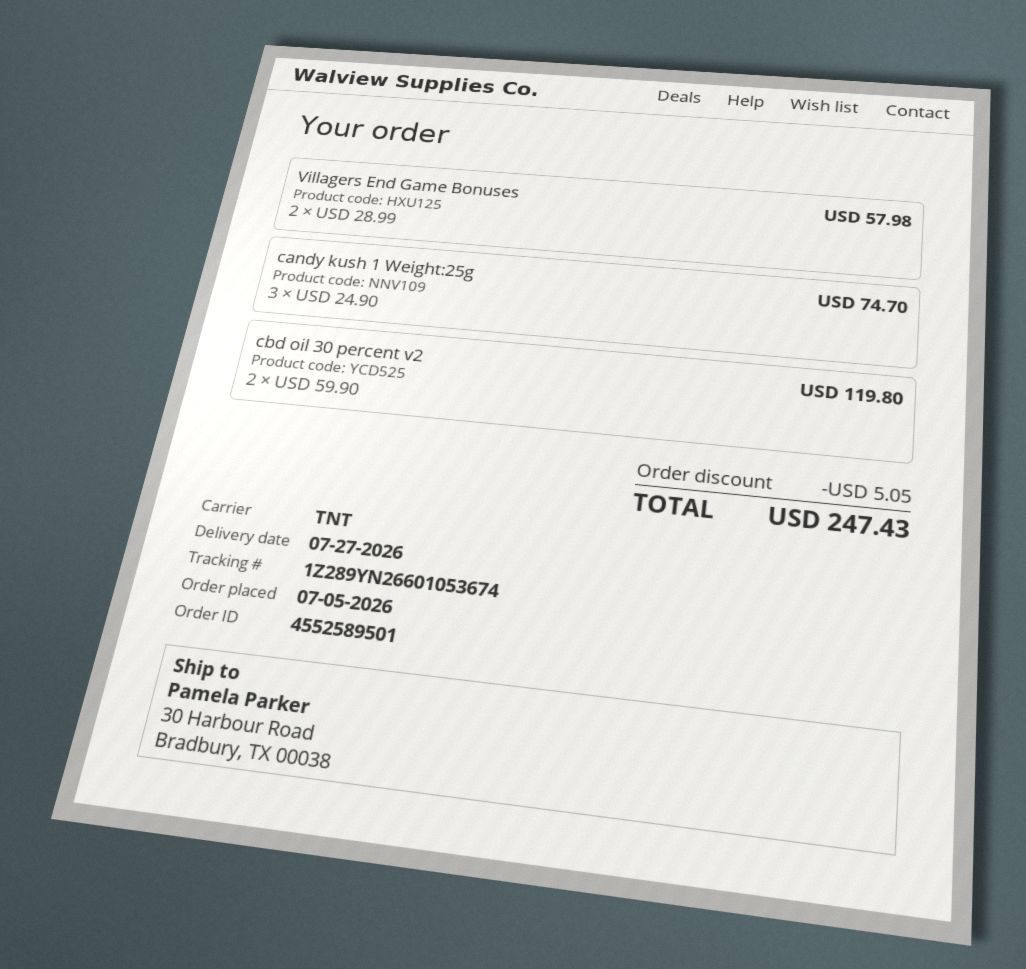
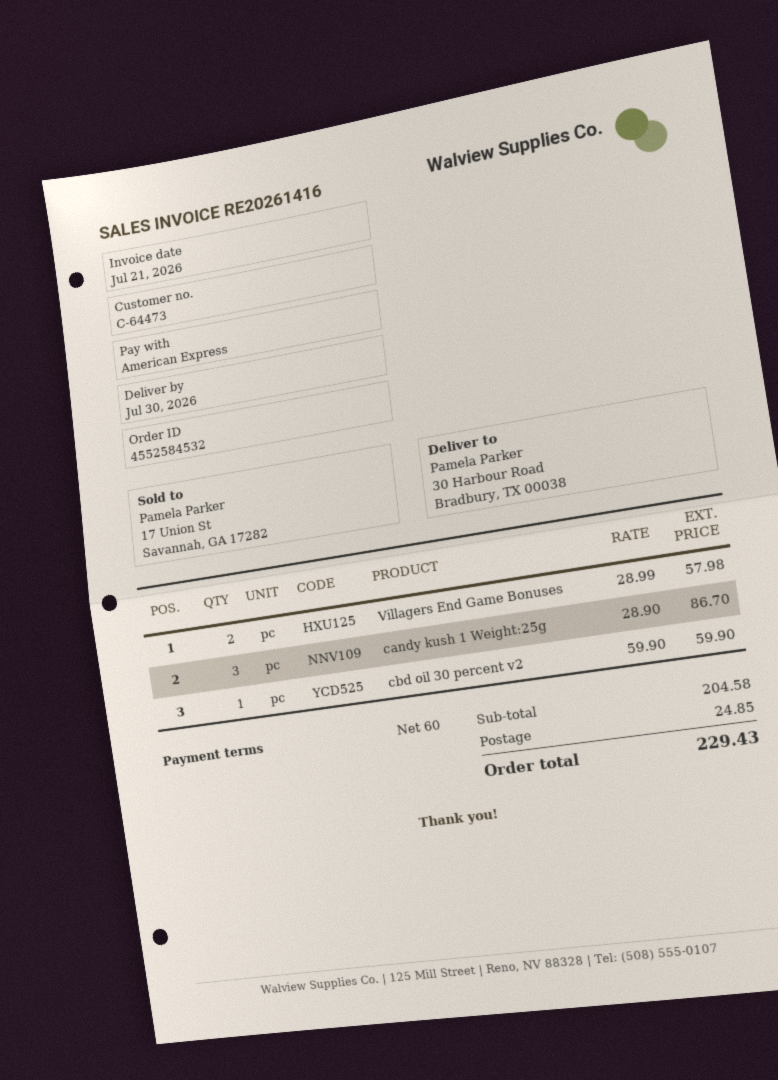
order number: 4552589501 -> 4552584532
delivery date: 2026-07-27 -> 2026-07-30
candy kush 1 Weight:25g: 3 x 24.90 = 74.70 -> 3 x 28.90 = 86.70
cbd oil 30 percent v2: 2 x 59.90 = 119.80 -> 1 x 59.90 = 59.90
discount: 5.05 -> none
shipping: none -> 24.85
total: 247.43 -> 229.43

